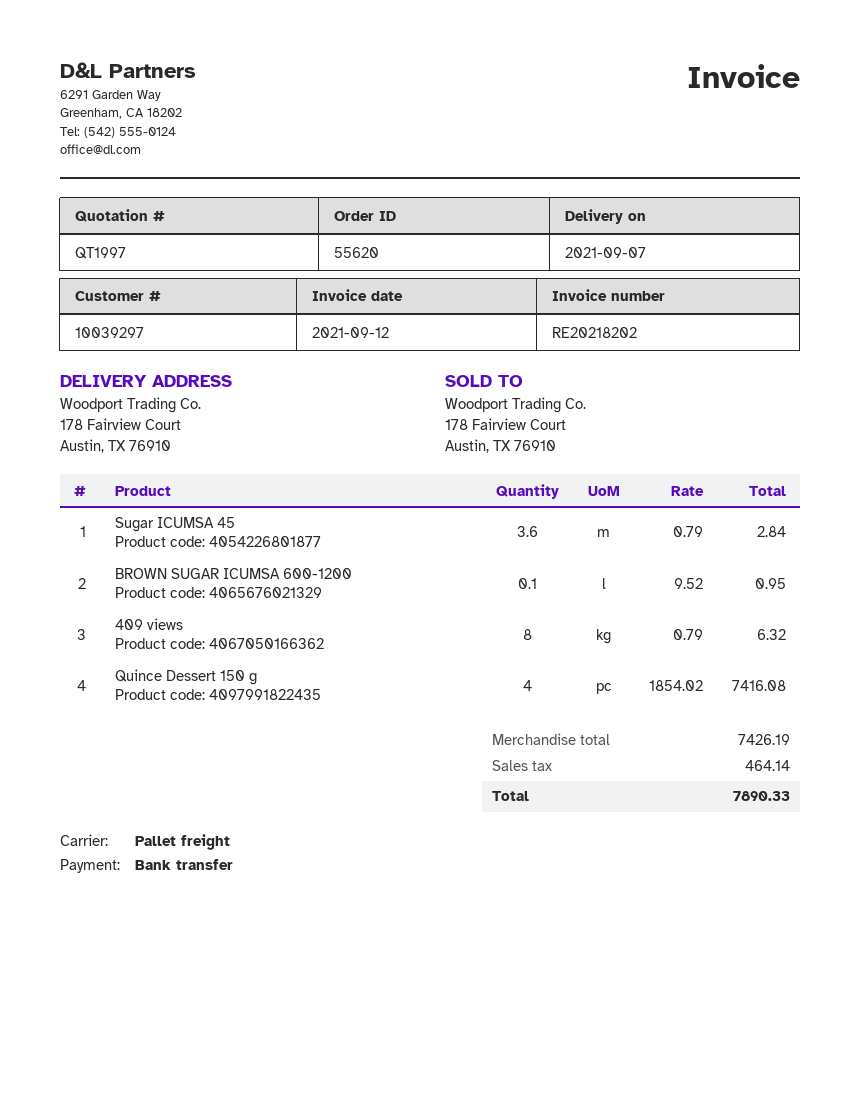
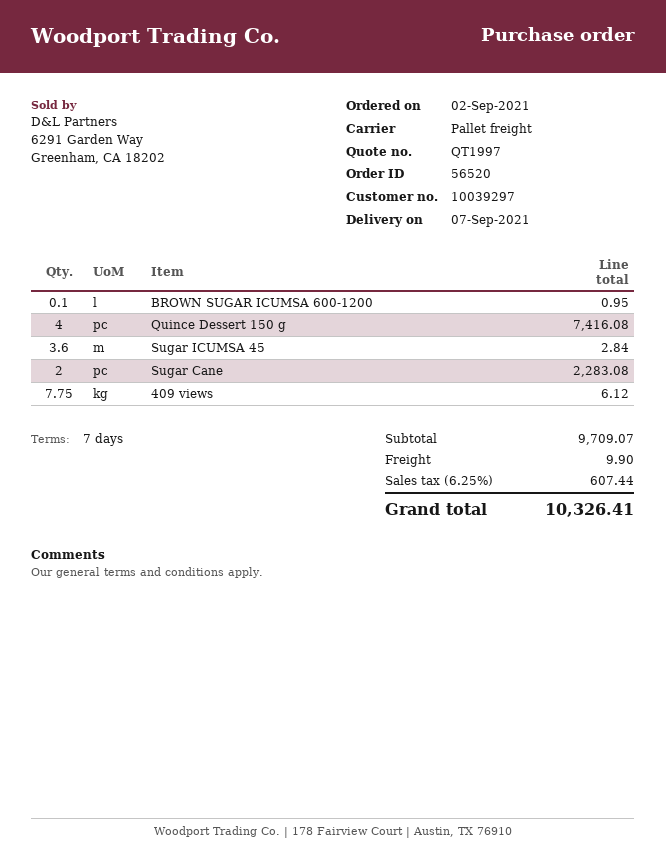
order number: 55620 -> 56520
409 views: 8 for 6.32 -> 7.75 for 6.12
Sugar Cane: none -> 2 for 2283.08
subtotal: 7426.19 -> 9709.07
shipping: none -> 9.90
tax: 464.14 -> 607.44
total: 7890.33 -> 10326.41

